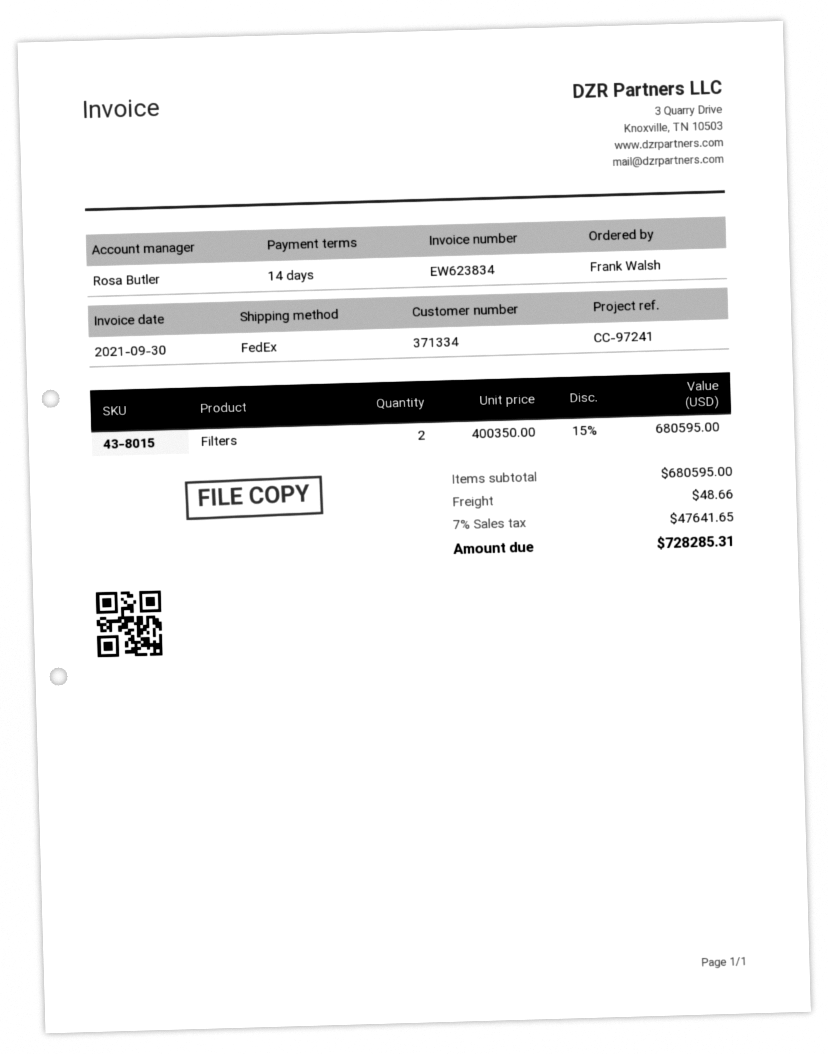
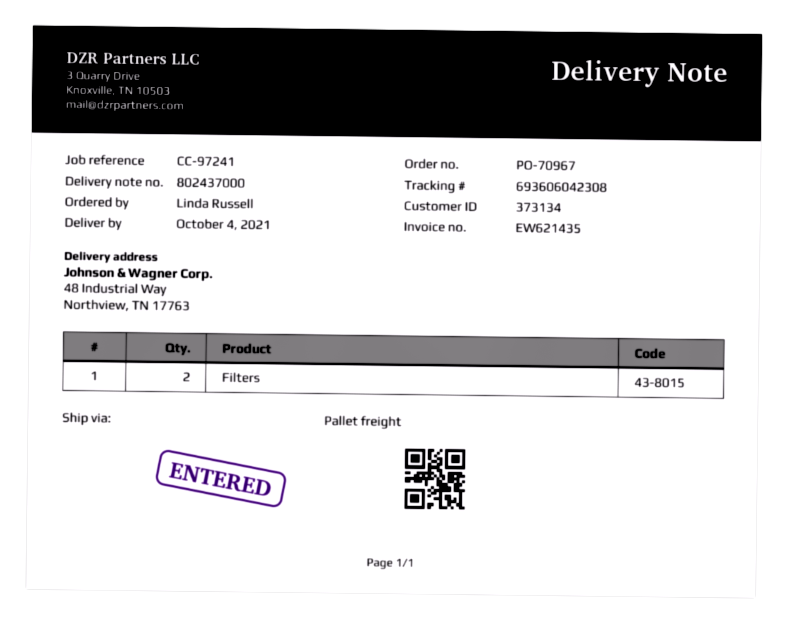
invoice number: EW623834 -> EW621435
customer number: 371334 -> 373134
ordered by: Frank Walsh -> Linda Russell
shipping method: FedEx -> pallet freight

